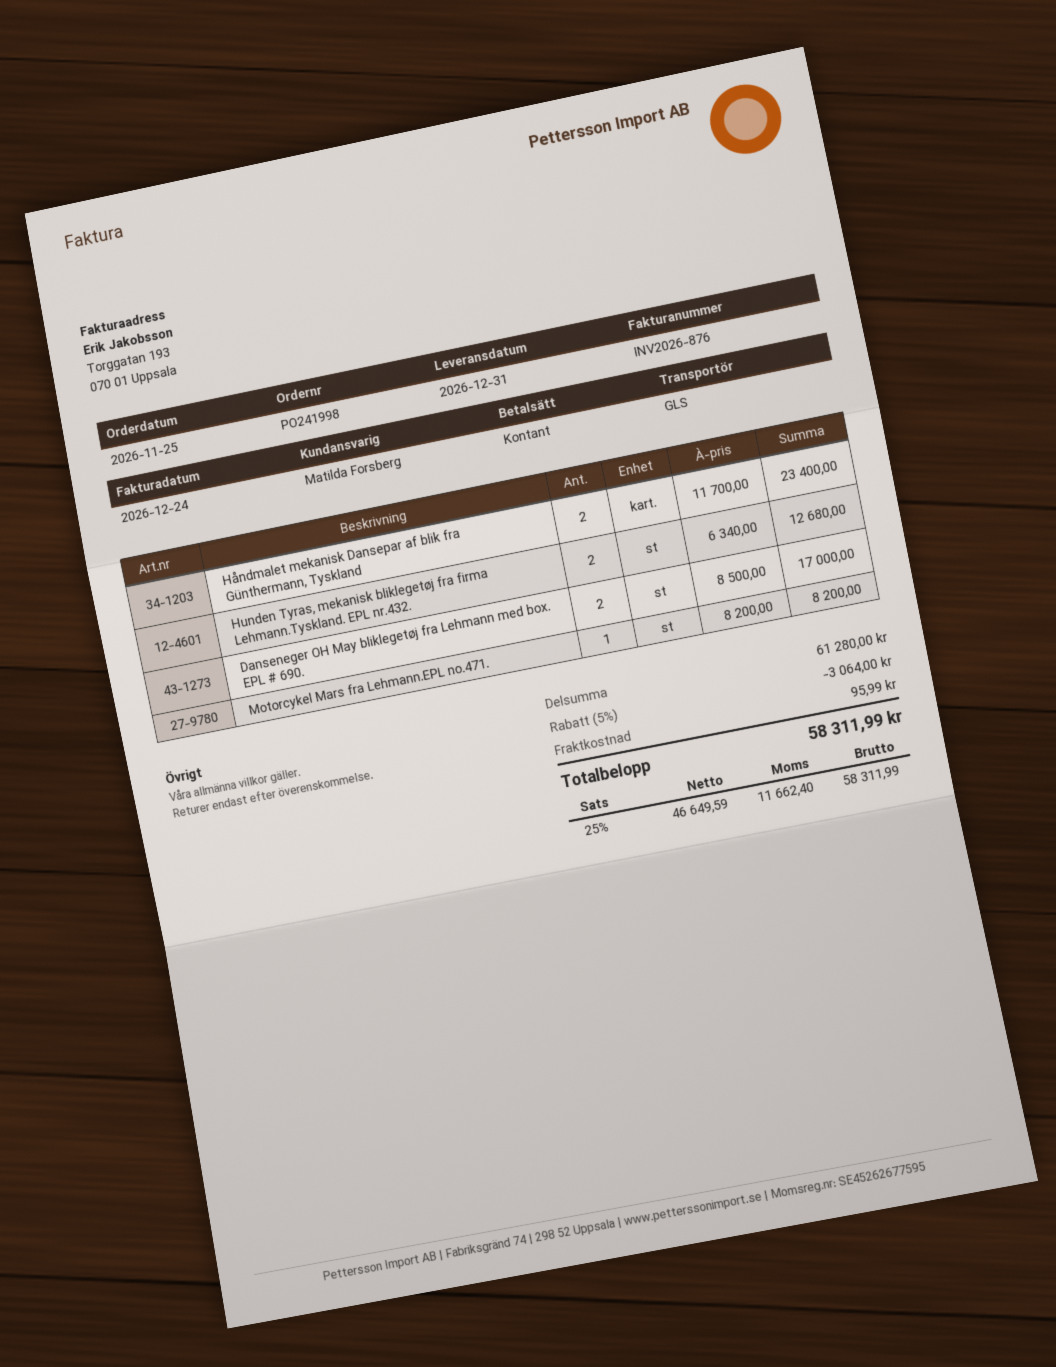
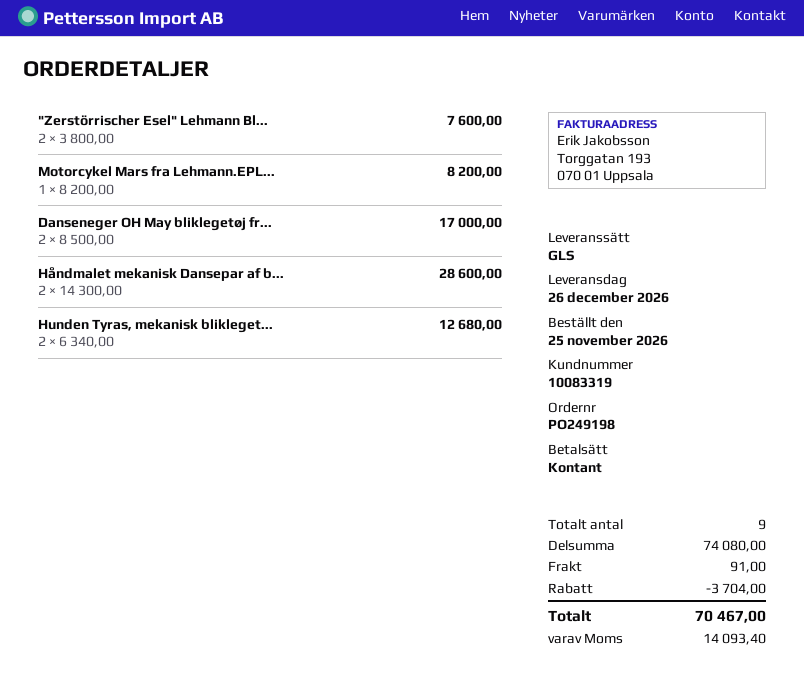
order number: PO241998 -> PO249198
delivery date: 2026-12-31 -> 2026-12-26
Håndmalet mekanisk Dansepar af blik fra Günthermann, Tyskland: 2 x 11700.00 = 23400.00 -> 2 x 14300.00 = 28600.00
"Zerstörrischer Esel" Lehmann Bl...: none -> 2 x 3800.00 = 7600.00
subtotal: 61280.00 -> 74080.00
discount: 3064.00 -> 3704.00
shipping: 95.99 -> 91.00
tax: 11662.40 -> 14093.40
total: 58311.99 -> 70467.00

